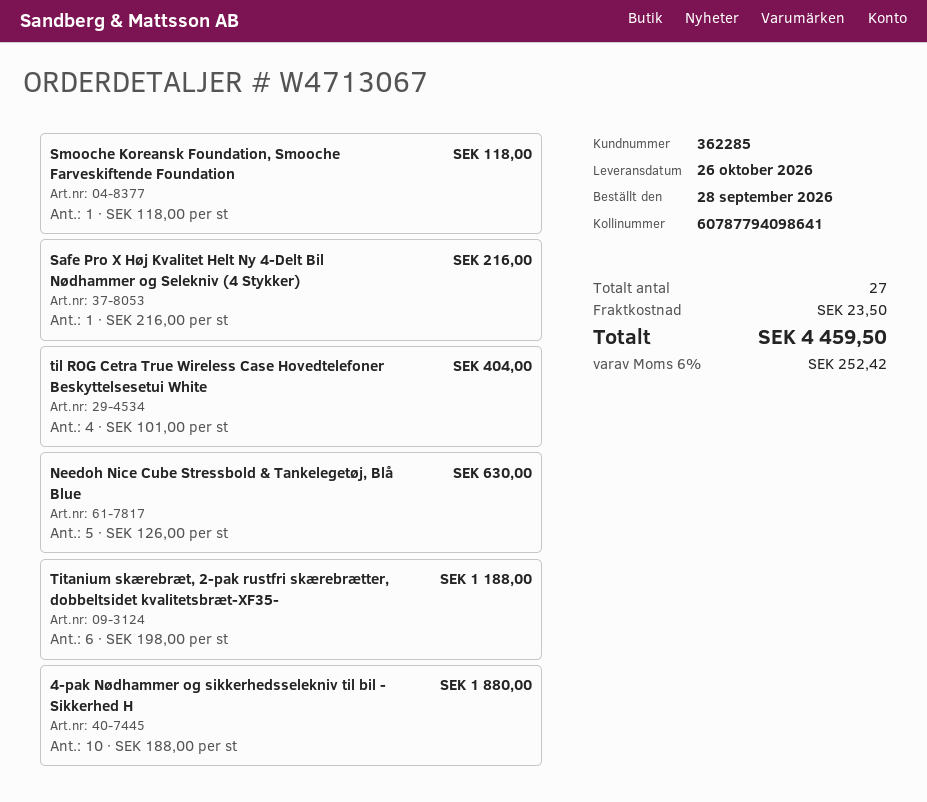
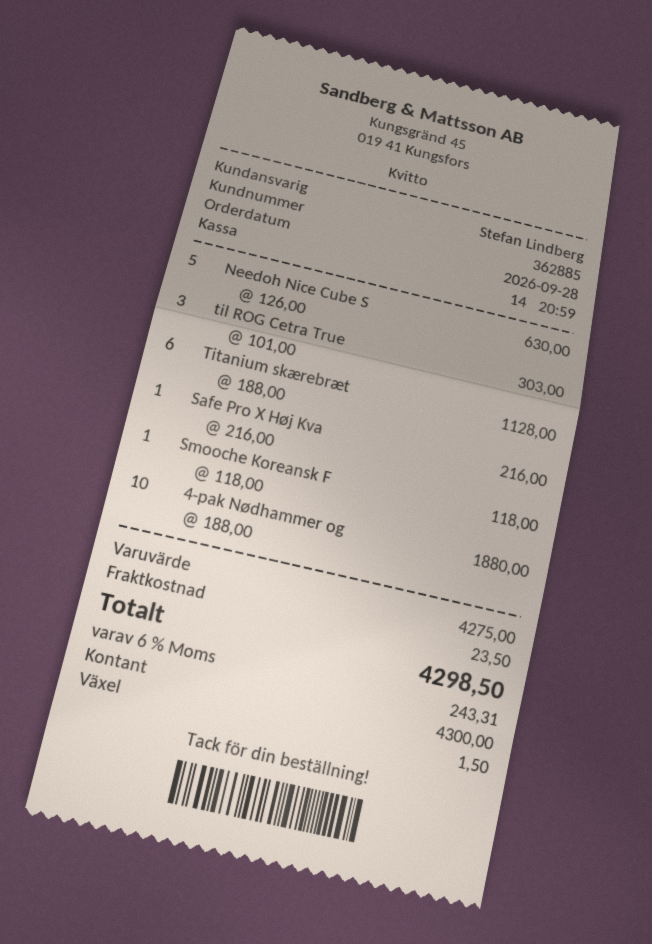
customer number: 362285 -> 362885
til ROG Cetra True Wireless Case Hovedtelefoner Beskyttelsesetui White: 4 x 101.00 = 404.00 -> 3 x 101.00 = 303.00
Titanium skærebræt, 2-pak rustfri skærebrætter, dobbeltsidet kvalitetsbræt-XF35-: 6 x 198.00 = 1188.00 -> 6 x 188.00 = 1128.00
tax: 6% = 252.42 -> 6% = 243.31
total: 4459.50 -> 4298.50

